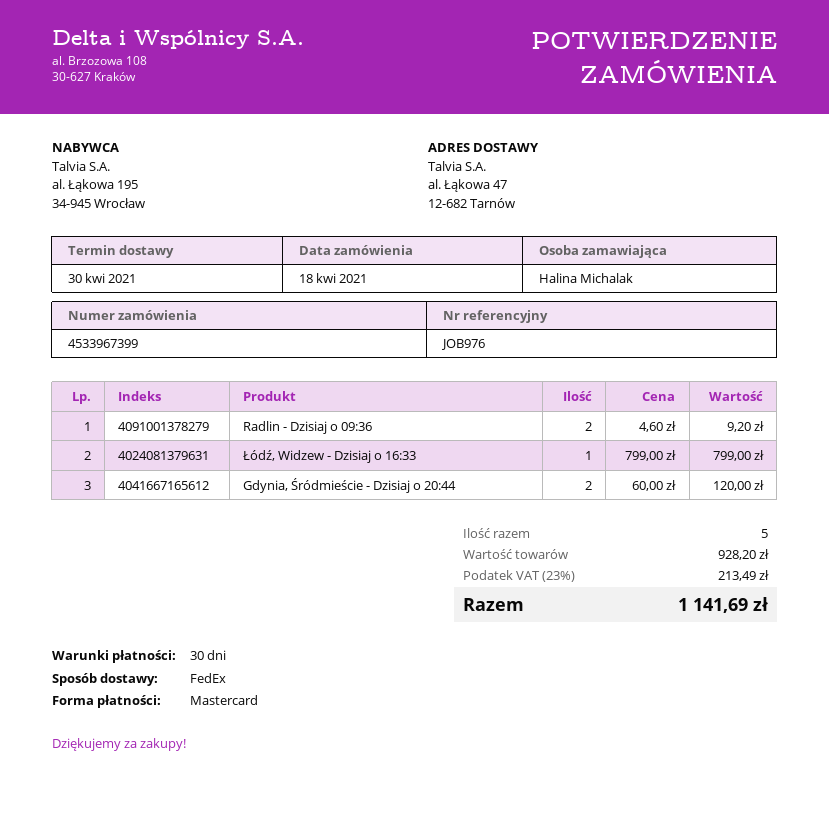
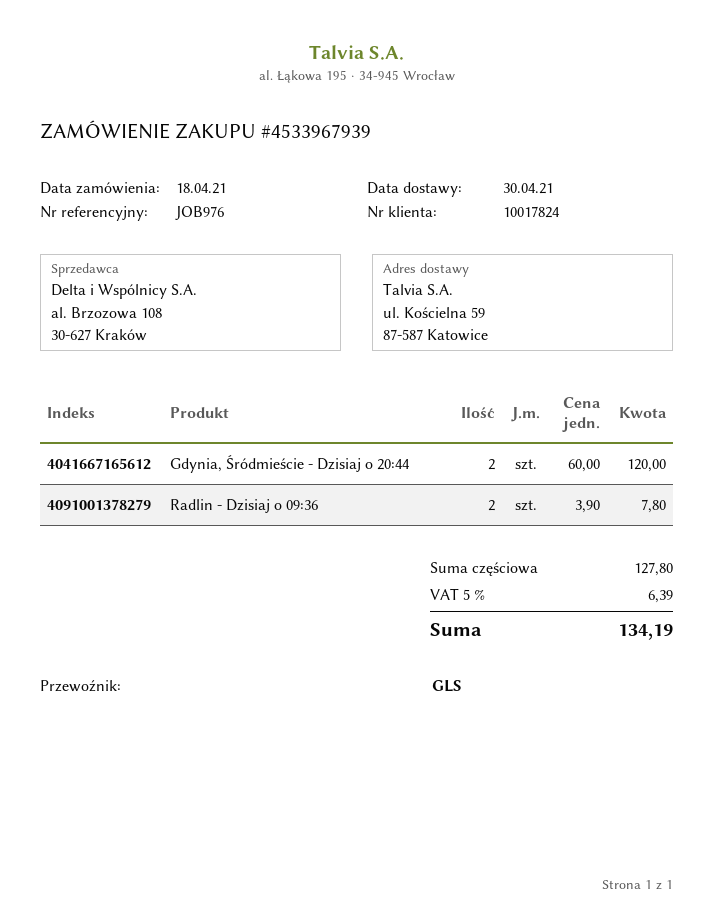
order number: 4533967399 -> 4533967939
shipping method: FedEx -> GLS
ship to: al. Łąkowa 47, 12-682 Tarnów -> ul. Kościelna 59, 87-587 Katowice
Radlin - Dzisiaj o 09:36: 2 x 4.60 = 9.20 -> 2 x 3.90 = 7.80
Łódź, Widzew - Dzisiaj o 16:33: 1 x 799.00 = 799.00 -> none
subtotal: 928.20 -> 127.80
tax: 23% = 213.49 -> 5% = 6.39
total: 1141.69 -> 134.19

